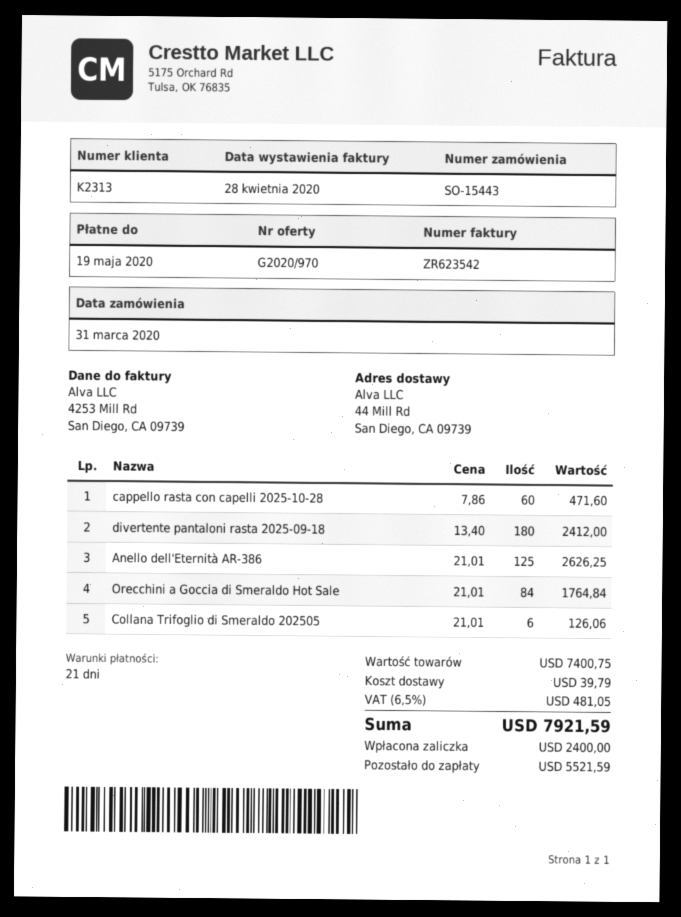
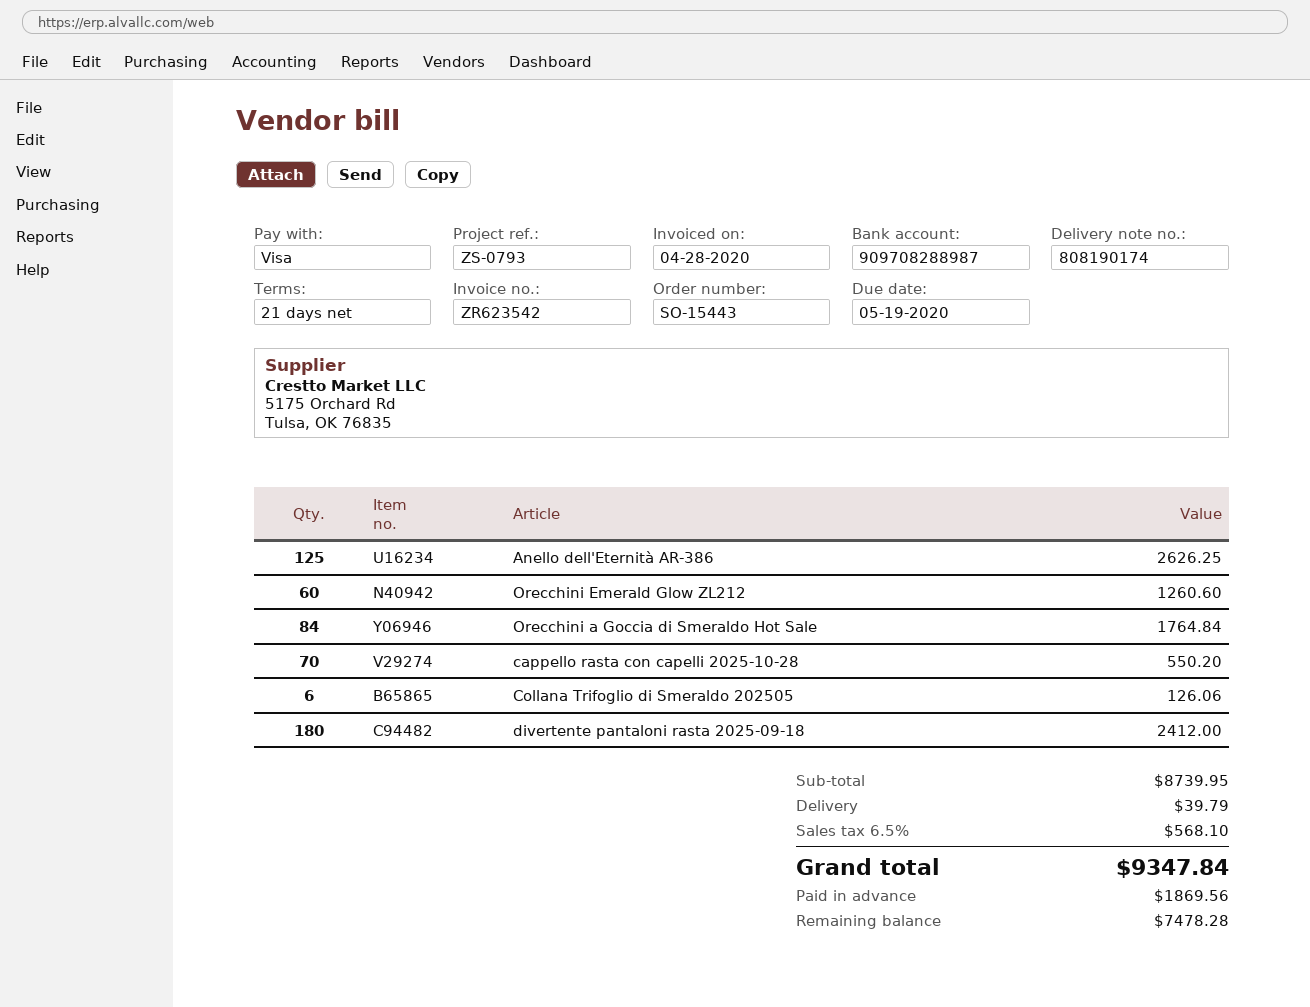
cappello rasta con capelli 2025-10-28: 60 for 471.60 -> 70 for 550.20
Orecchini Emerald Glow ZL212: none -> 60 for 1260.60
subtotal: 7400.75 -> 8739.95
tax: 6.5% = 481.05 -> 6.5% = 568.10
total: 7921.59 -> 9347.84
deposit: 2400.00 -> 1869.56
balance: 5521.59 -> 7478.28

